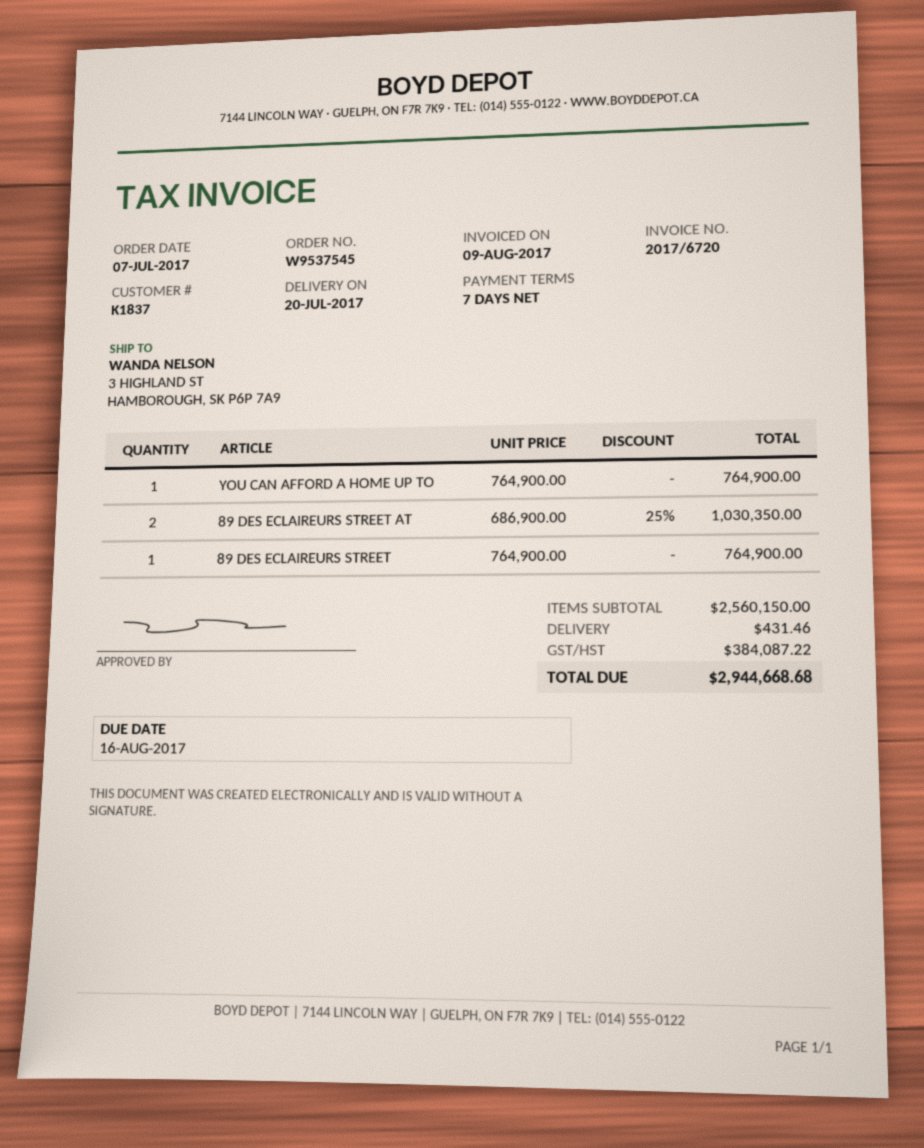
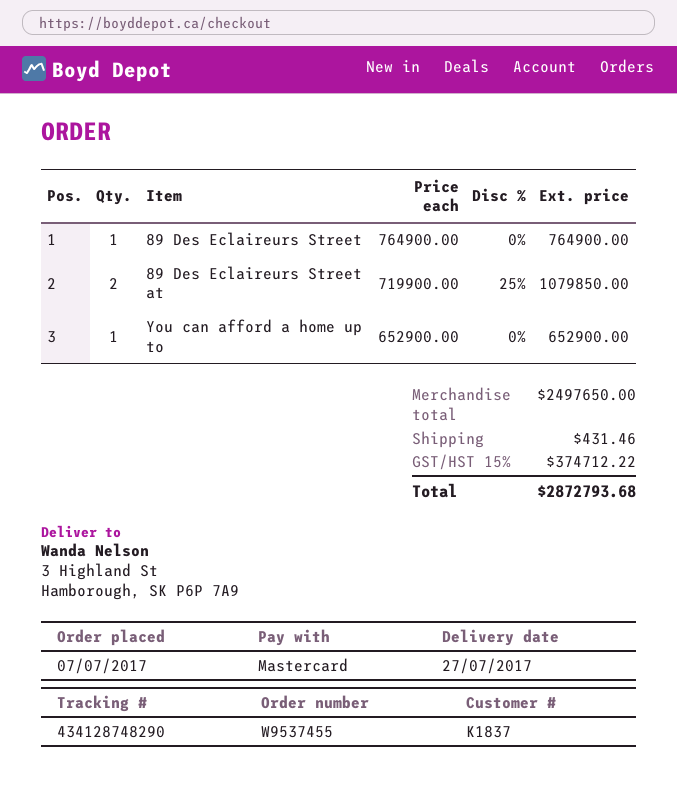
order number: W9537545 -> W9537455
delivery date: 2017-07-20 -> 2017-07-27
YOU CAN AFFORD A HOME UP TO: 1 x 764900.00 = 764900.00 -> 1 x 652900.00 = 652900.00
89 DES ECLAIREURS STREET AT: 2 x 686900.00 - 25% = 1030350.00 -> 2 x 719900.00 - 25% = 1079850.00
subtotal: 2560150.00 -> 2497650.00
tax: 384087.22 -> 374712.22
total: 2944668.68 -> 2872793.68

